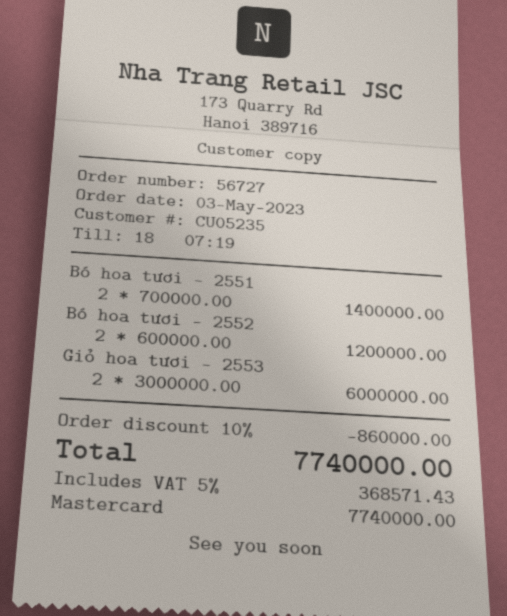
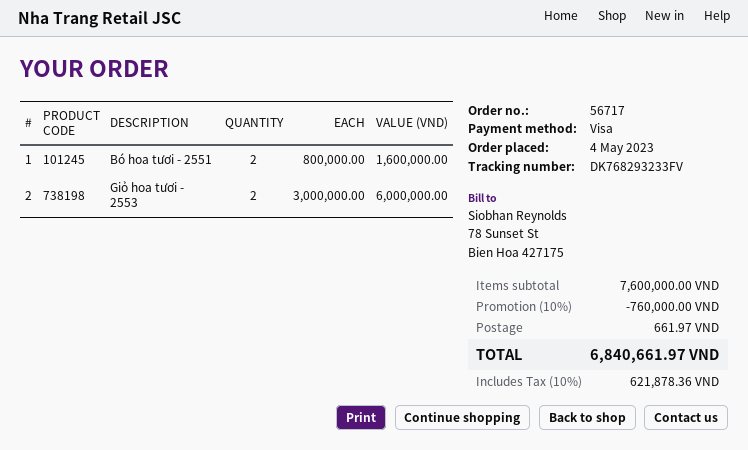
order number: 56727 -> 56717
order date: 2023-05-03 -> 2023-05-04
payment method: Mastercard -> Visa
Bó hoa tươi - 2551: 2 x 700000.00 = 1400000.00 -> 2 x 800000.00 = 1600000.00
Bó hoa tươi - 2552: 2 x 600000.00 = 1200000.00 -> none
discount: 10% = 860000.00 -> 10% = 760000.00
shipping: none -> 661.97
tax: 5% = 368571.43 -> 10% = 621878.36
total: 7740000.00 -> 6840661.97

